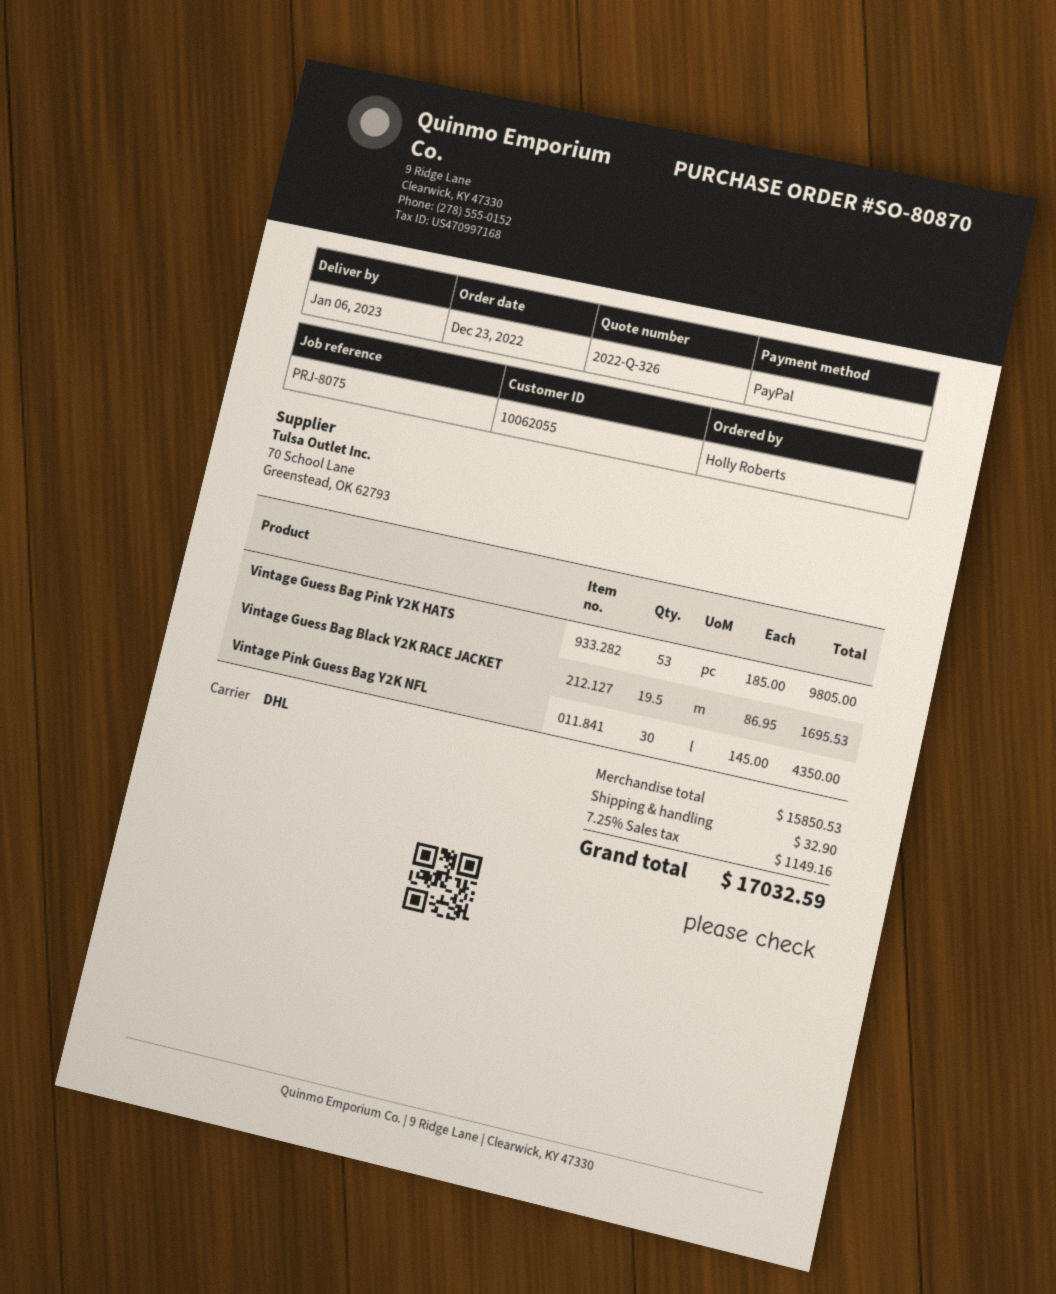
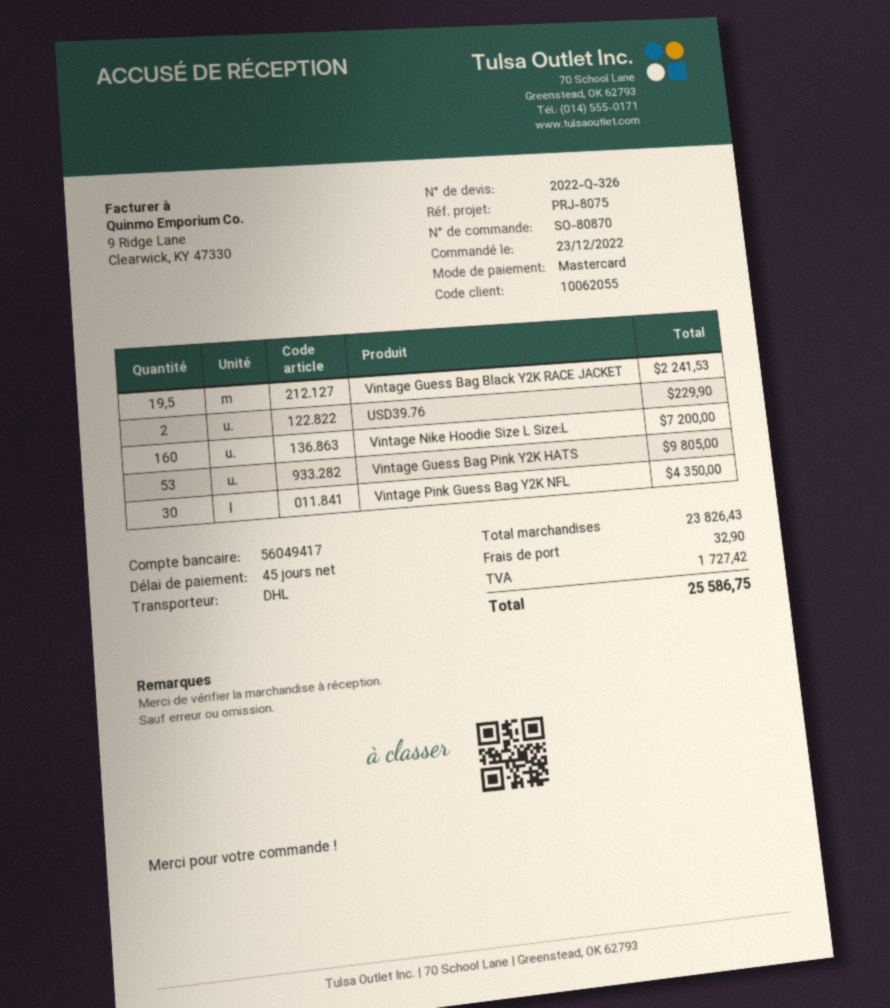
payment method: PayPal -> Mastercard
Vintage Guess Bag Black Y2K RACE JACKET: 19.5 for 1695.53 -> 19.5 for 2241.53
USD39.76: none -> 2 for 229.90
Vintage Nike Hoodie Size L Size:L: none -> 160 for 7200.00
subtotal: 15850.53 -> 23826.43
tax: 1149.16 -> 1727.42
total: 17032.59 -> 25586.75

